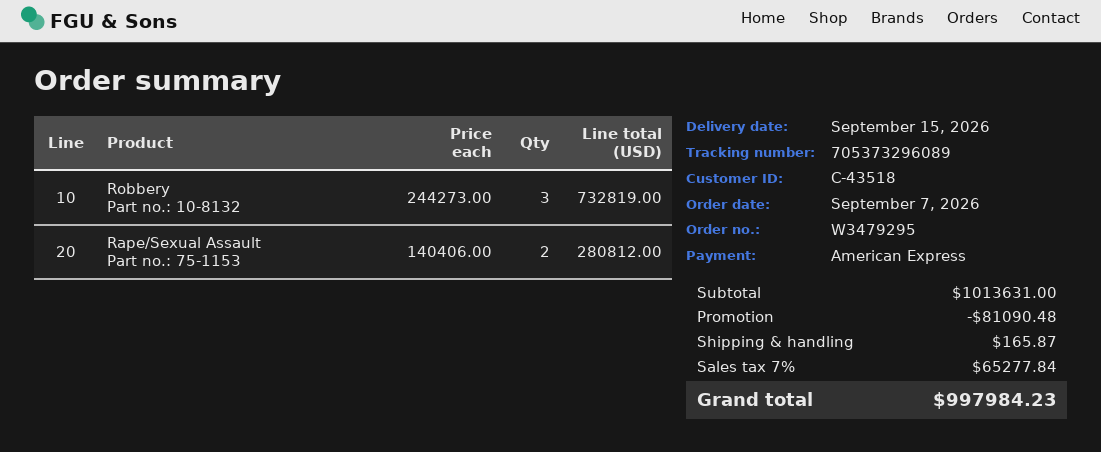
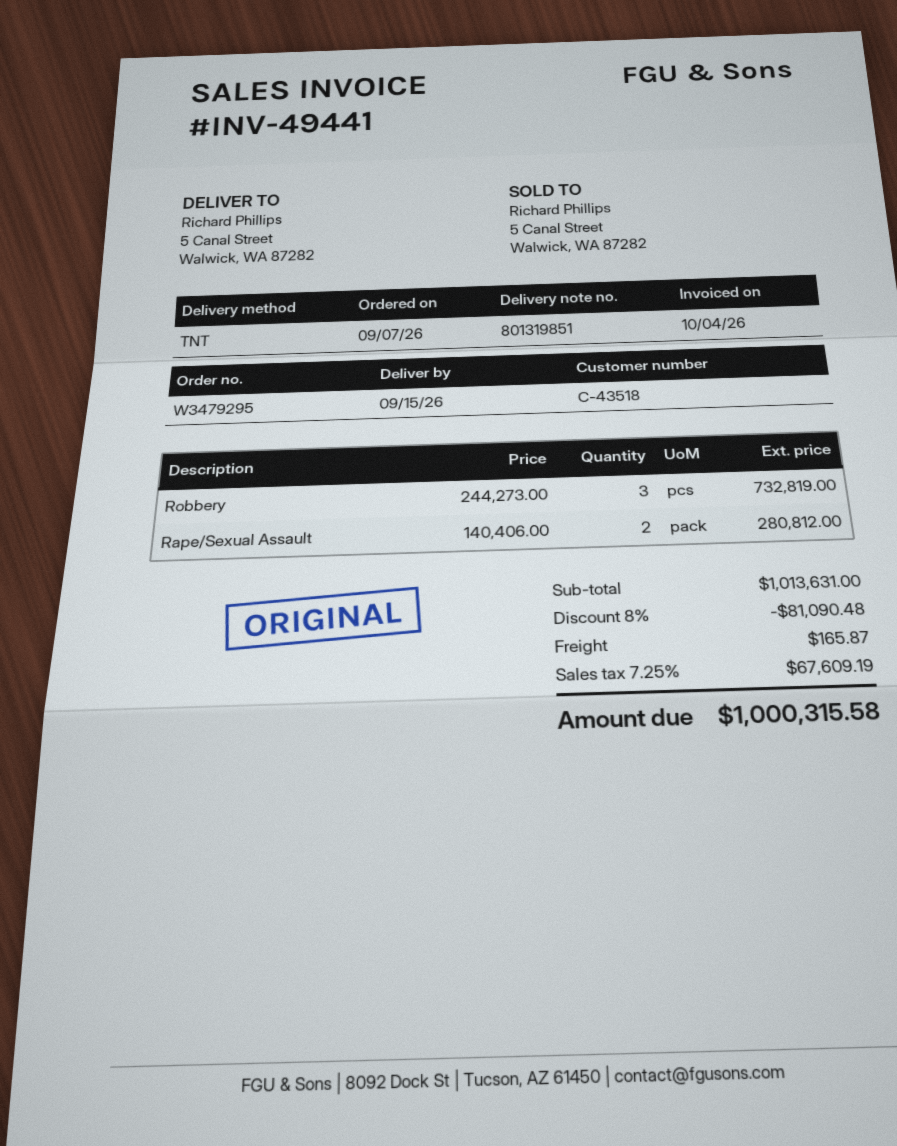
tax: 7% = 65277.84 -> 7.25% = 67609.19
total: 997984.23 -> 1000315.58

